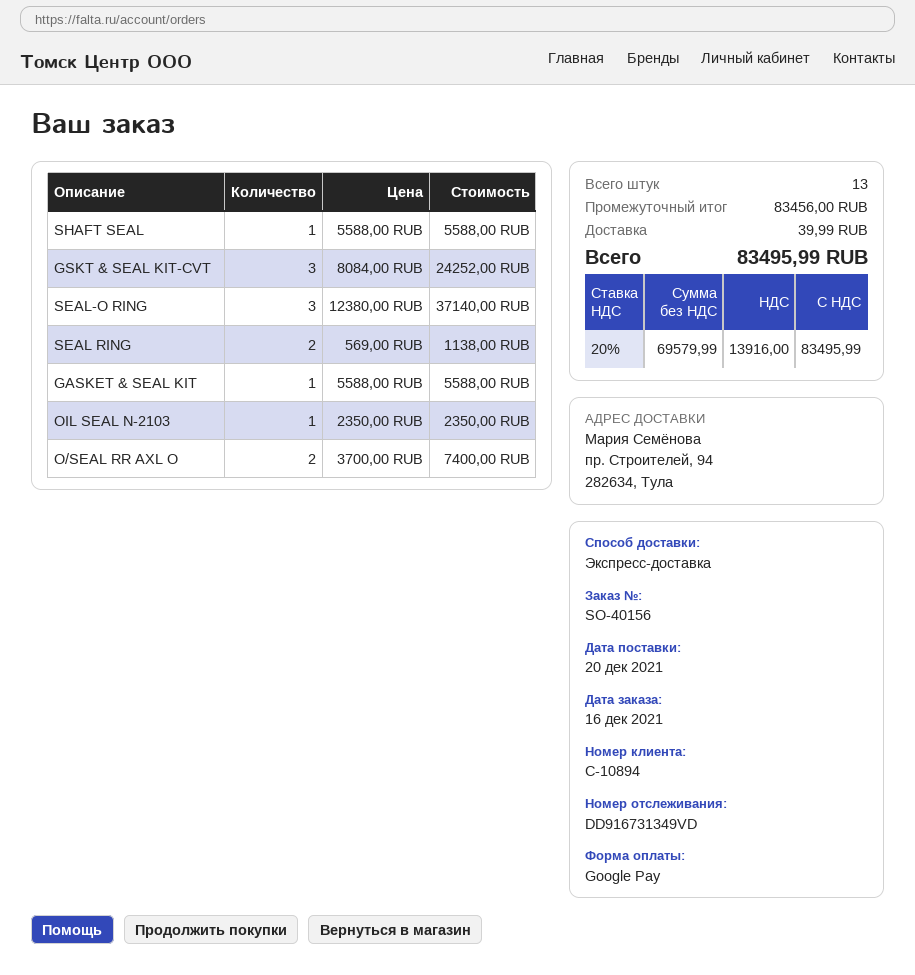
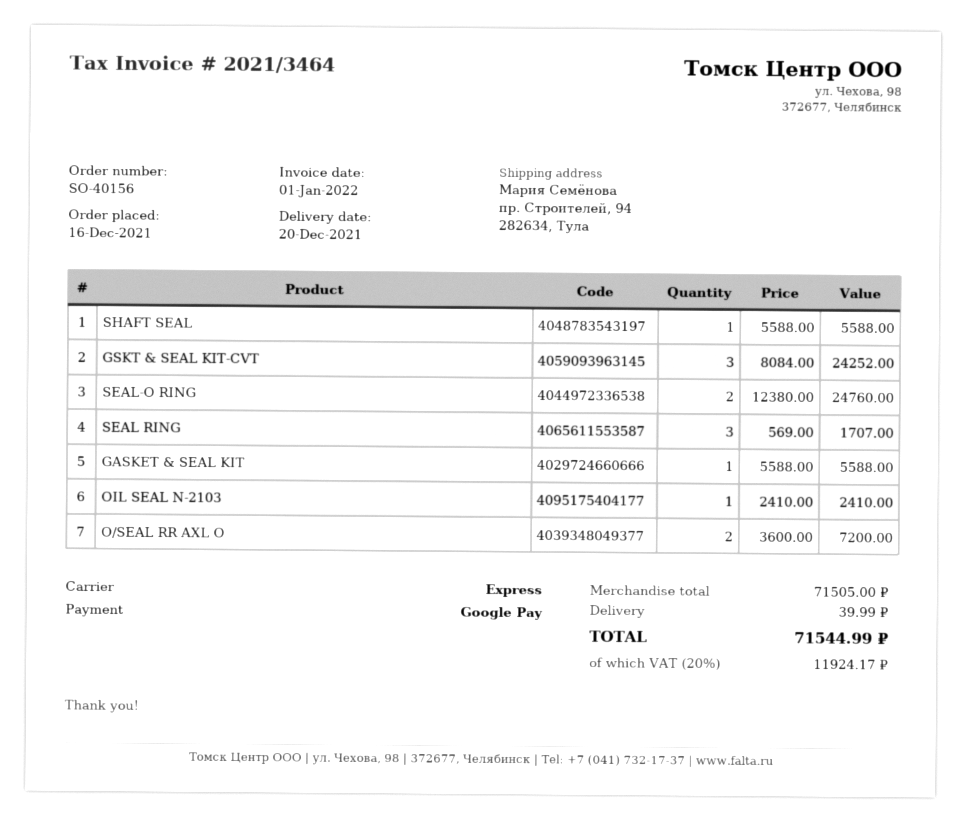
SEAL-O RING: 3 x 12380.00 = 37140.00 -> 2 x 12380.00 = 24760.00
SEAL RING: 2 x 569.00 = 1138.00 -> 3 x 569.00 = 1707.00
OIL SEAL N-2103: 1 x 2350.00 = 2350.00 -> 1 x 2410.00 = 2410.00
O/SEAL RR AXL O: 2 x 3700.00 = 7400.00 -> 2 x 3600.00 = 7200.00
subtotal: 83456.00 -> 71505.00
tax: 20% = 13916.00 -> 20% = 11924.17
total: 83495.99 -> 71544.99

